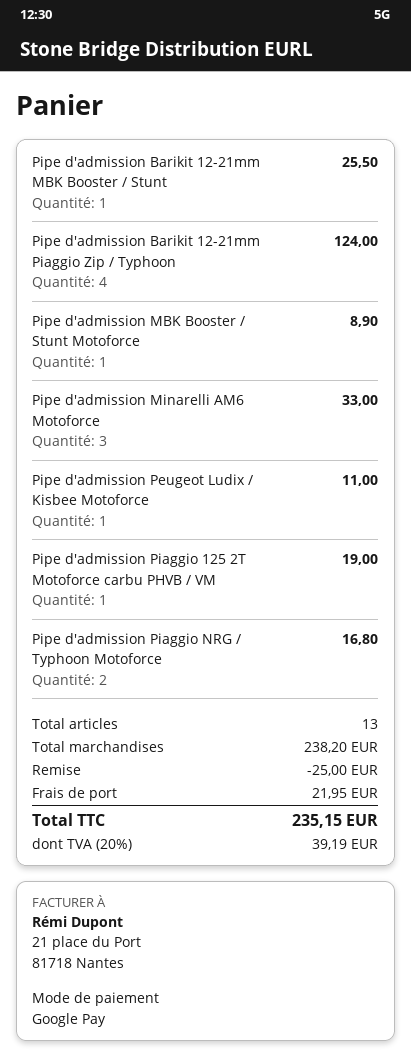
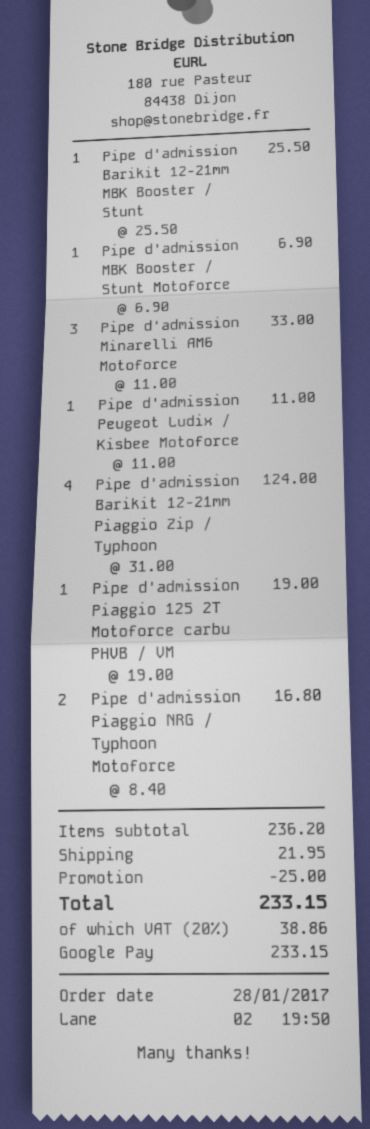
Pipe d'admission MBK Booster / Stunt Motoforce: 1 for 8.90 -> 1 for 6.90
subtotal: 238.20 -> 236.20
tax: 20% = 39.19 -> 20% = 38.86
total: 235.15 -> 233.15

